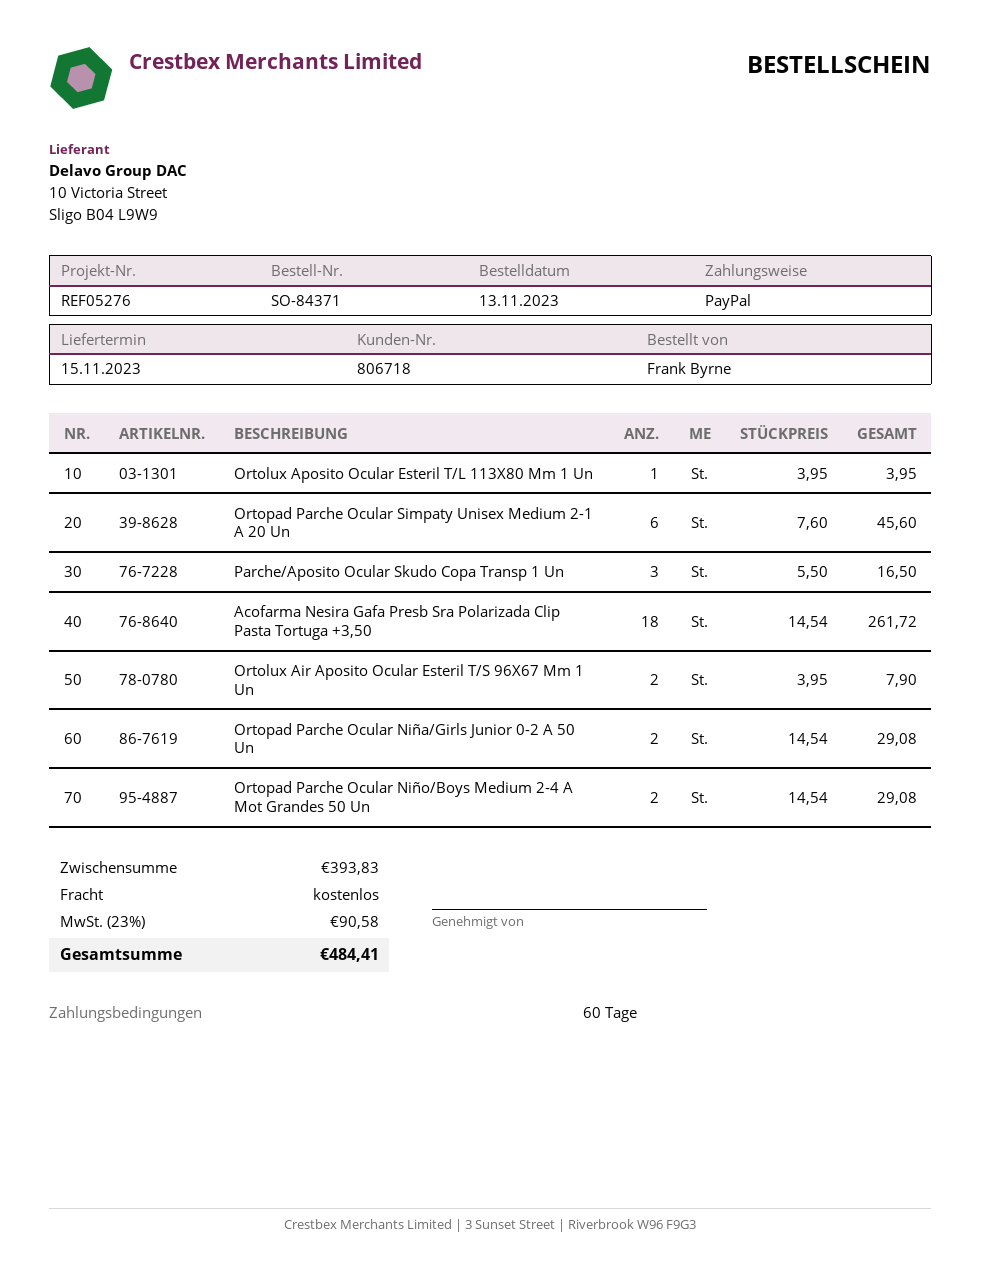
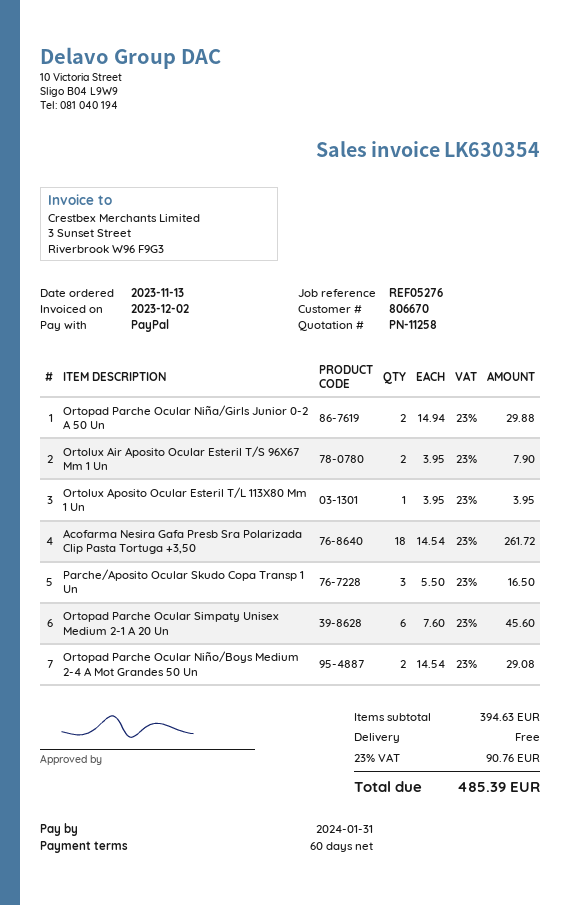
customer number: 806718 -> 806670
Ortopad Parche Ocular Niña/Girls Junior 0-2 A 50 Un: 2 x 14.54 = 29.08 -> 2 x 14.94 = 29.88
subtotal: 393.83 -> 394.63
tax: 23% = 90.58 -> 23% = 90.76
total: 484.41 -> 485.39

